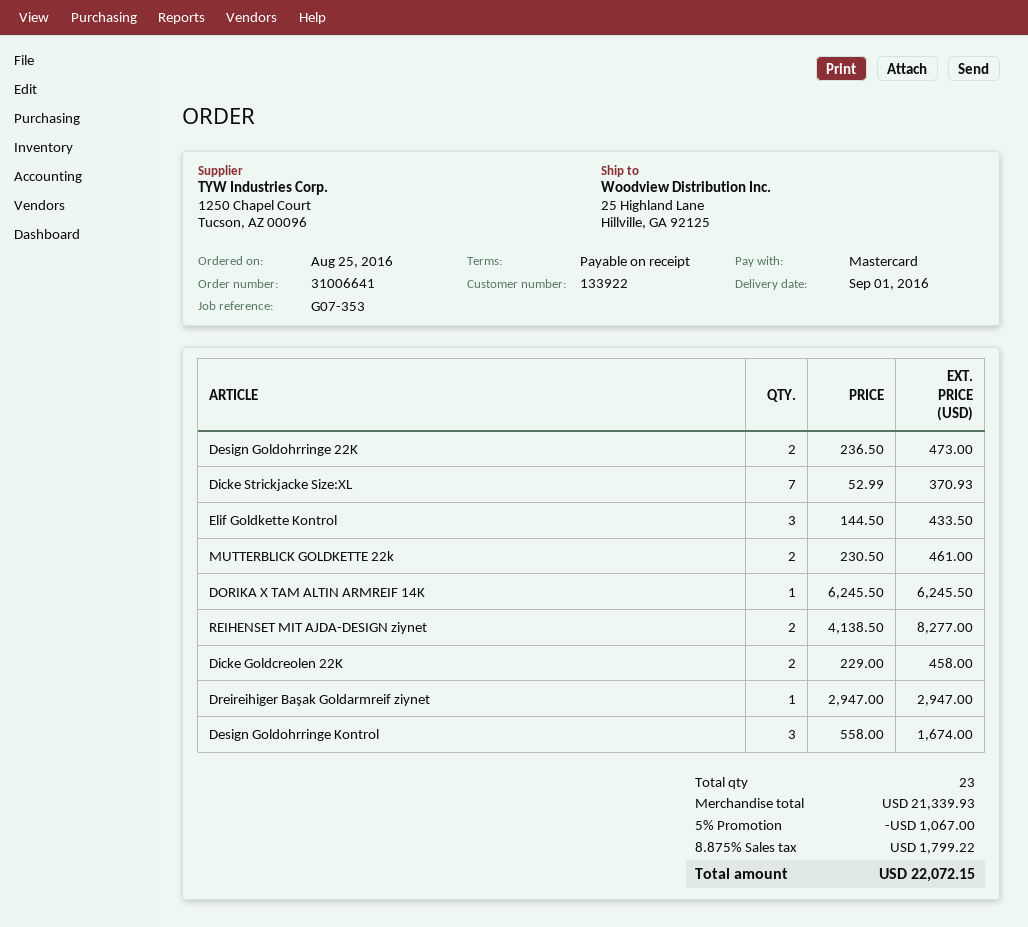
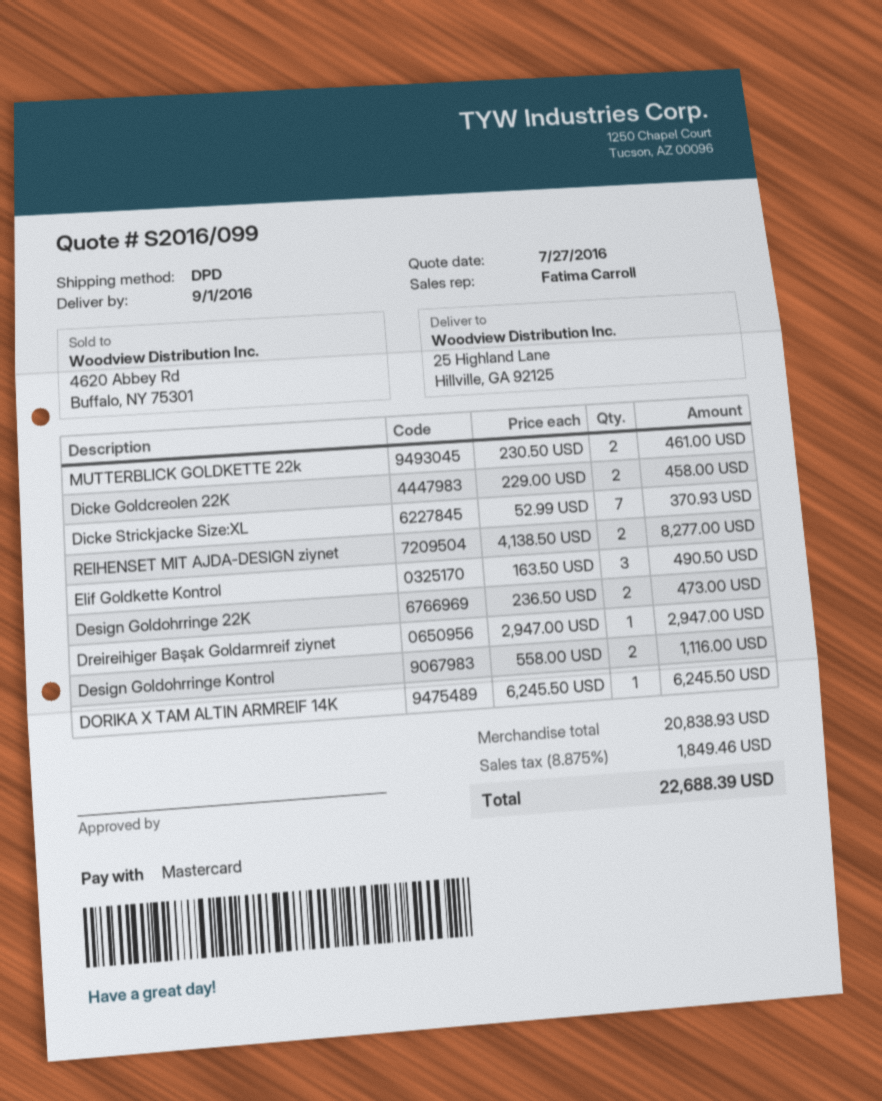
Elif Goldkette Kontrol: 3 x 144.50 = 433.50 -> 3 x 163.50 = 490.50
Design Goldohrringe Kontrol: 3 x 558.00 = 1674.00 -> 2 x 558.00 = 1116.00
subtotal: 21339.93 -> 20838.93
discount: 5% = 1067.00 -> none
tax: 8.875% = 1799.22 -> 8.875% = 1849.46
total: 22072.15 -> 22688.39

